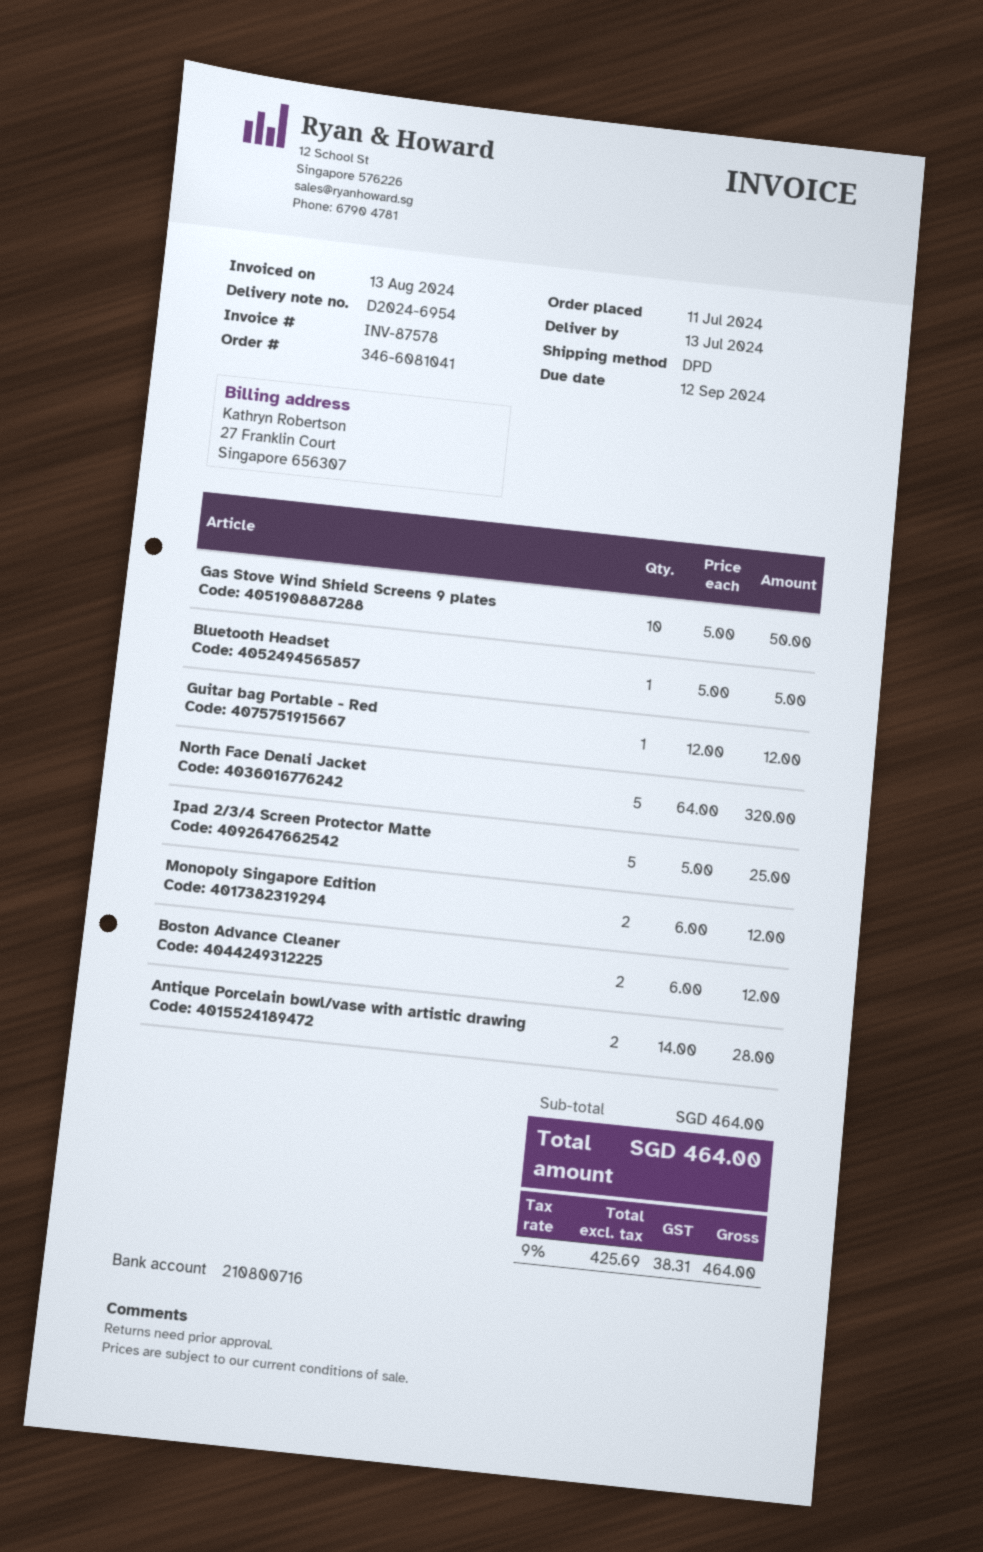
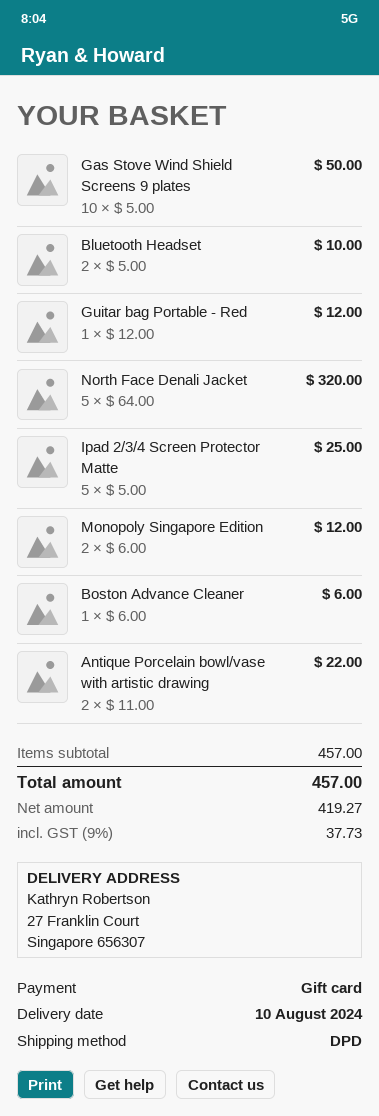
delivery date: 2024-07-13 -> 2024-08-10
Bluetooth Headset: 1 x 5.00 = 5.00 -> 2 x 5.00 = 10.00
Boston Advance Cleaner: 2 x 6.00 = 12.00 -> 1 x 6.00 = 6.00
Antique Porcelain bowl/vase with artistic drawing: 2 x 14.00 = 28.00 -> 2 x 11.00 = 22.00
subtotal: 464.00 -> 457.00
net: 425.69 -> 419.27
tax: 9% = 38.31 -> 9% = 37.73
total: 464.00 -> 457.00

